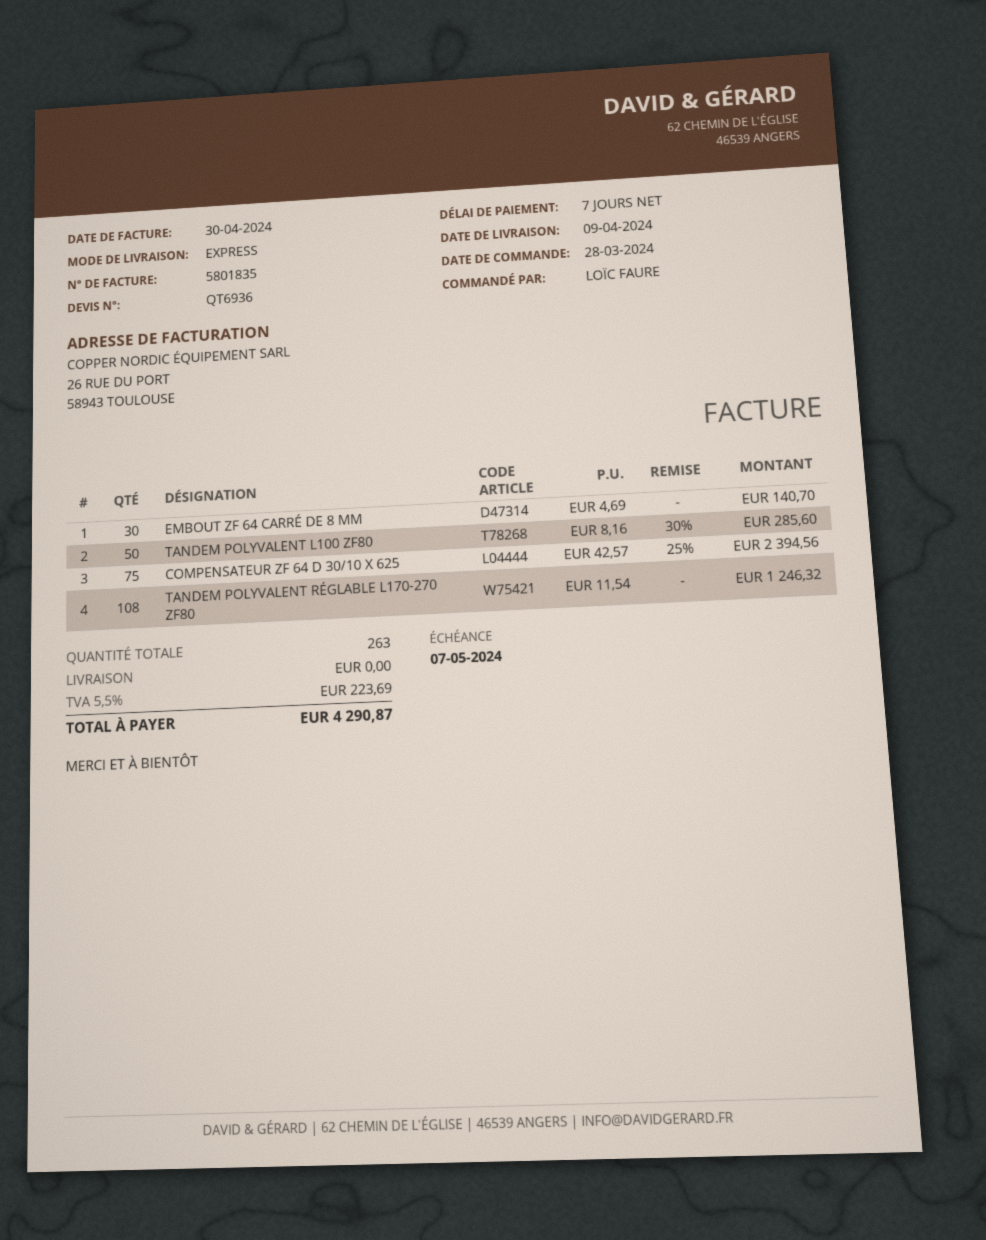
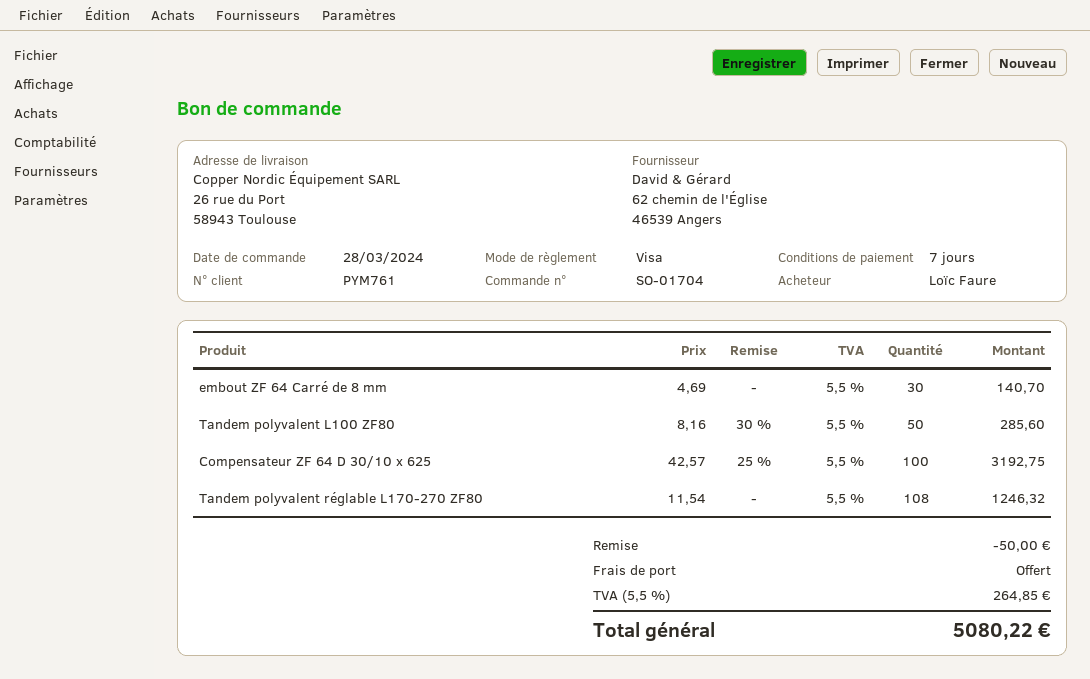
COMPENSATEUR ZF 64 D 30/10 X 625: 75 x 42.57 - 25% = 2394.56 -> 100 x 42.57 - 25% = 3192.75
discount: none -> 50.00
tax: 5.5% = 223.69 -> 5.5% = 264.85
total: 4290.87 -> 5080.22

